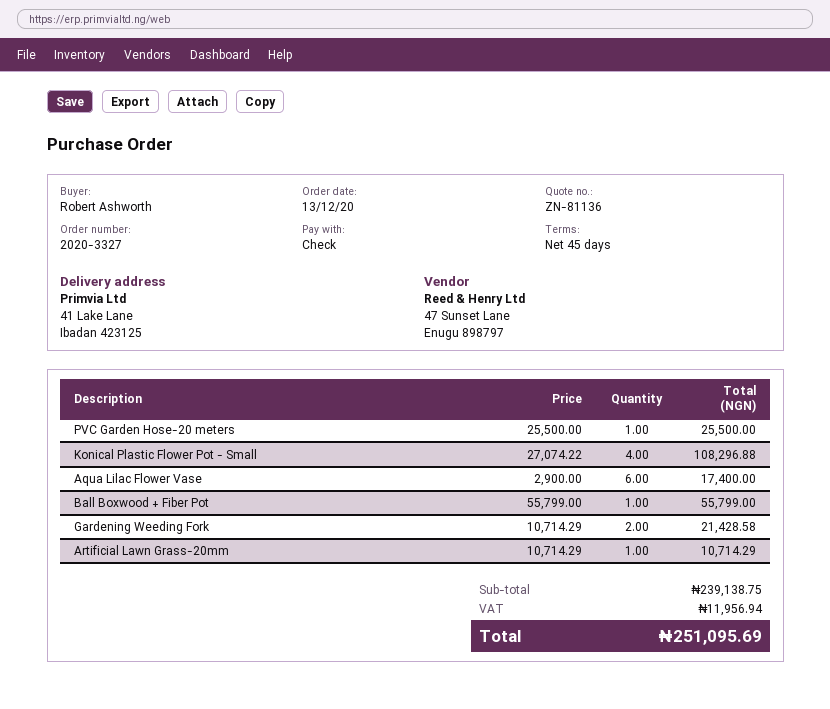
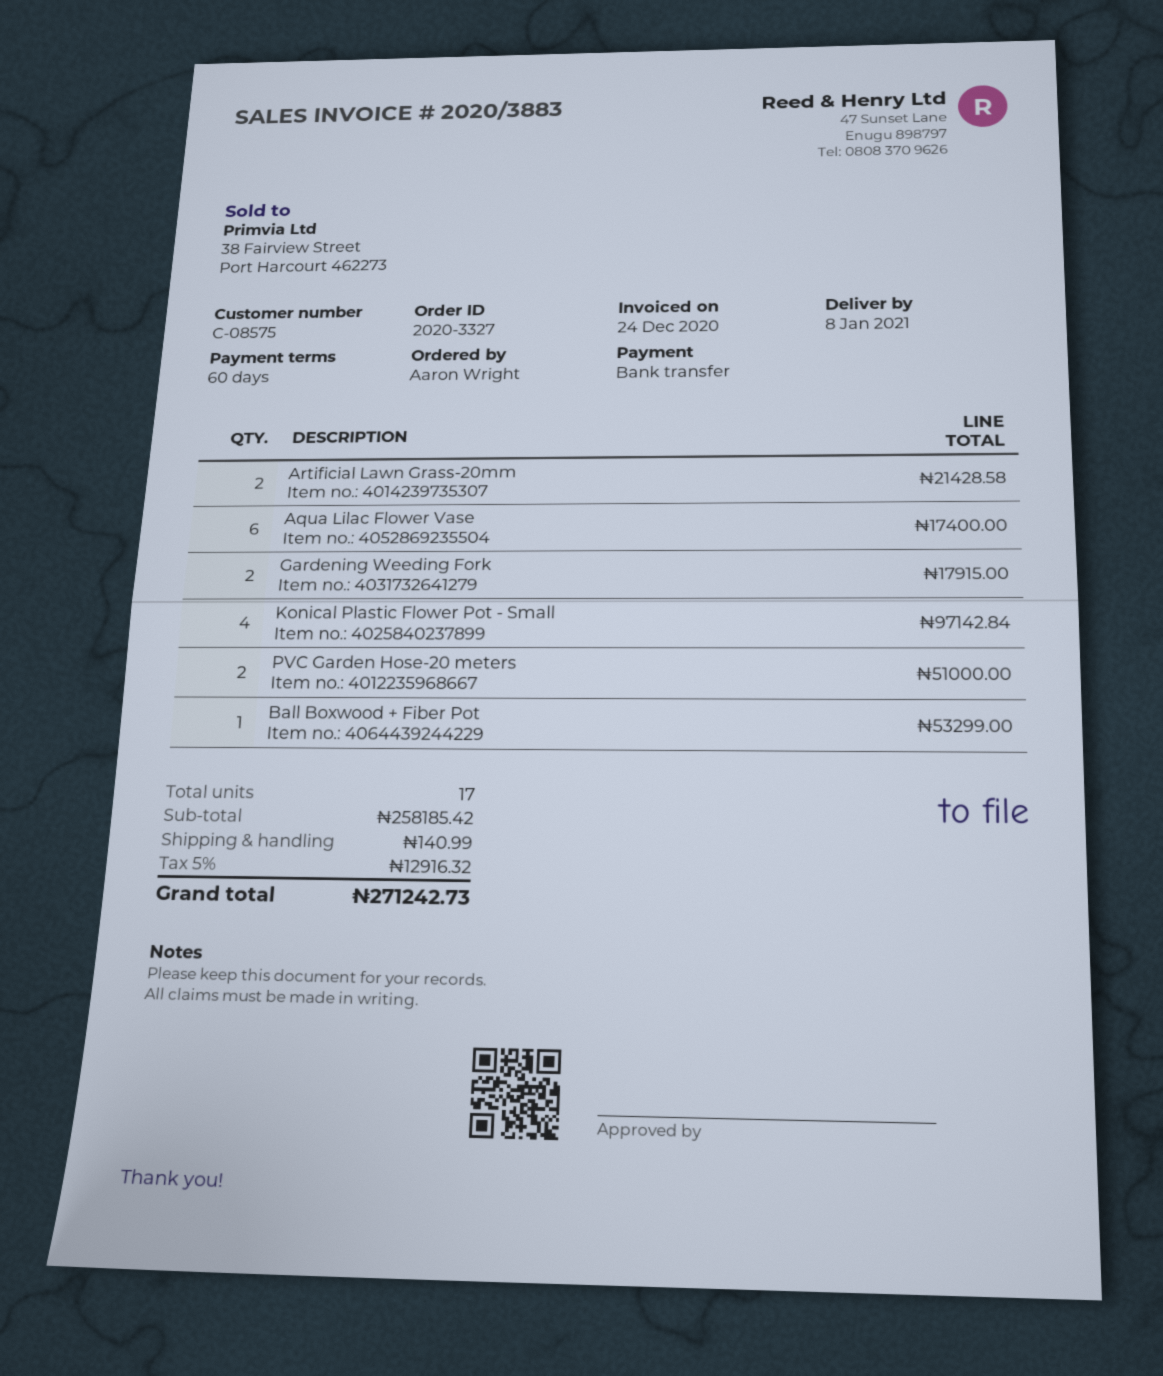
payment terms: 45 days -> 60 days
ordered by: Robert Ashworth -> Aaron Wright
payment method: cheque -> bank transfer
PVC Garden Hose-20 meters: 1 for 25500.00 -> 2 for 51000.00
Konical Plastic Flower Pot - Small: 4 for 108296.88 -> 4 for 97142.84
Ball Boxwood + Fiber Pot: 1 for 55799.00 -> 1 for 53299.00
Gardening Weeding Fork: 2 for 21428.58 -> 2 for 17915.00
Artificial Lawn Grass-20mm: 1 for 10714.29 -> 2 for 21428.58
subtotal: 239138.75 -> 258185.42
shipping: none -> 140.99
tax: 11956.94 -> 12916.32
total: 251095.69 -> 271242.73

